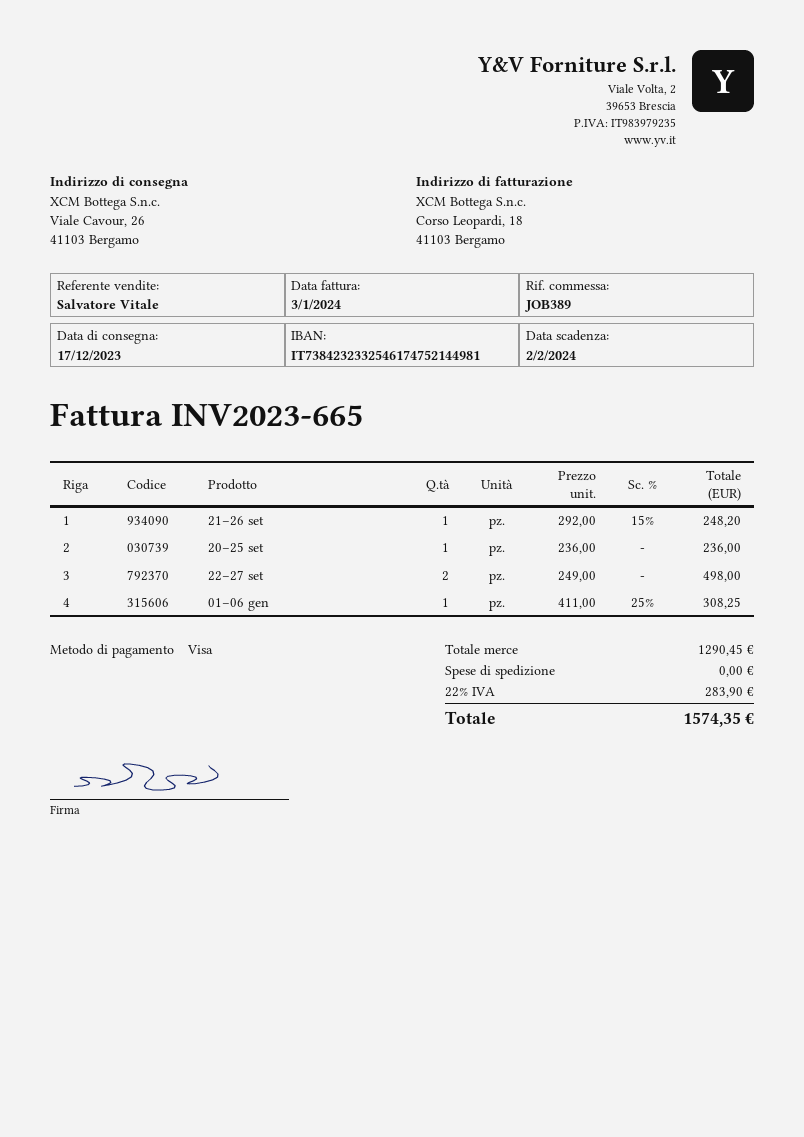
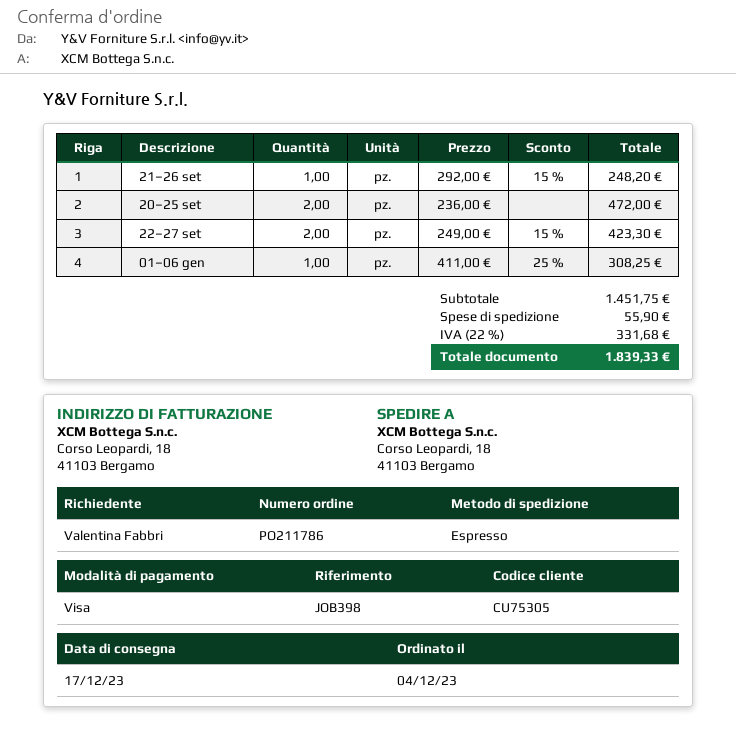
reference: JOB389 -> JOB398
ship to: Viale Cavour, 26, 41103 Bergamo -> Corso Leopardi, 18, 41103 Bergamo
20–25 set: 1 x 236.00 = 236.00 -> 2 x 236.00 = 472.00
22–27 set: 2 x 249.00 = 498.00 -> 2 x 249.00 - 15% = 423.30
subtotal: 1290.45 -> 1451.75
shipping: 0.00 -> 55.90
tax: 22% = 283.90 -> 22% = 331.68
total: 1574.35 -> 1839.33

